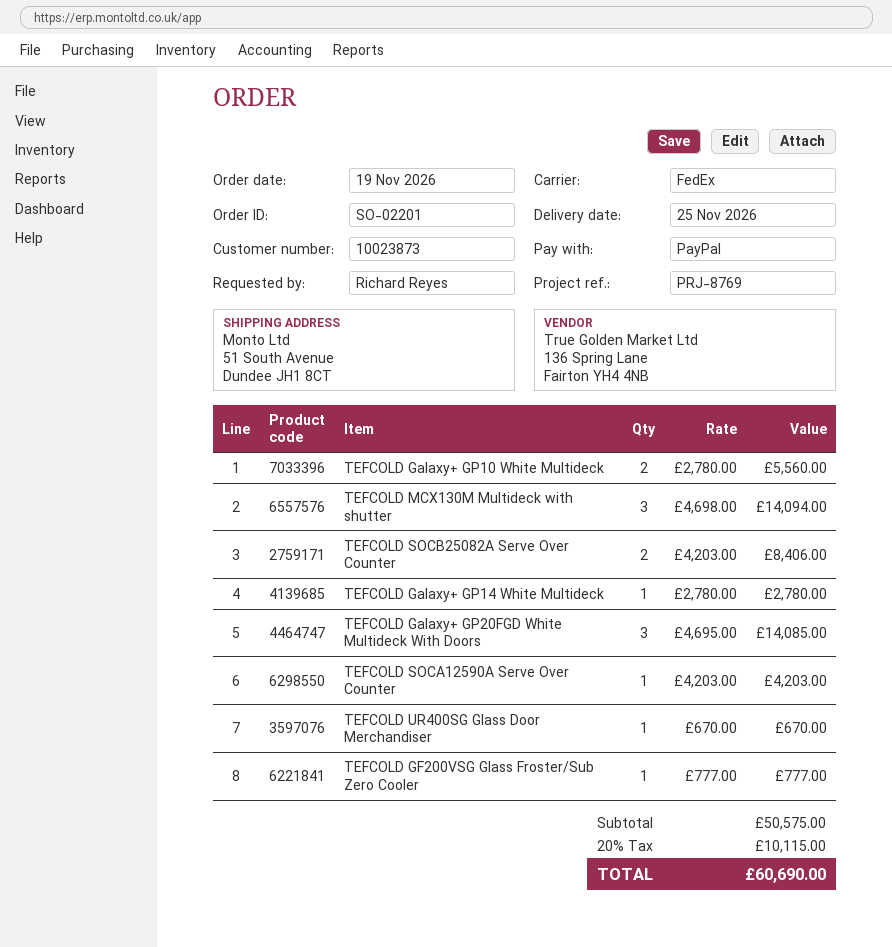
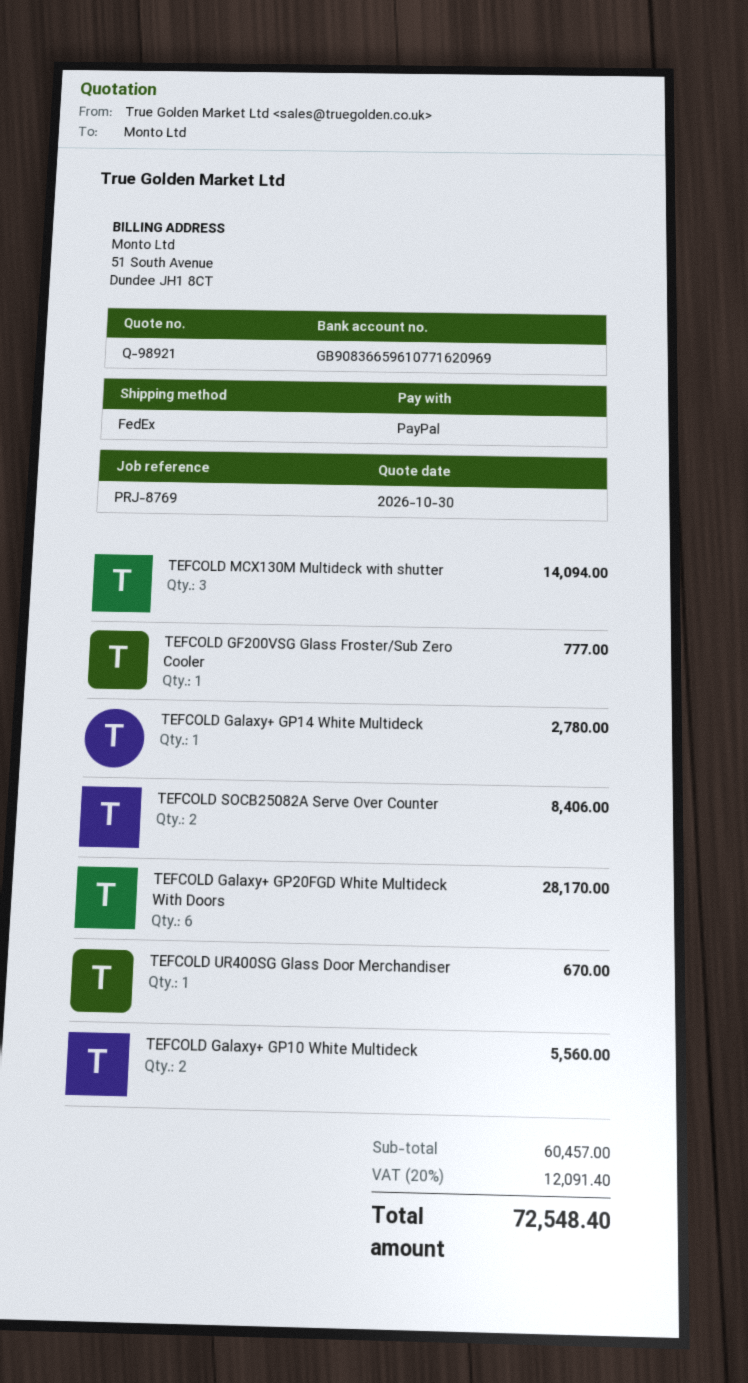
TEFCOLD Galaxy+ GP20FGD White Multideck With Doors: 3 for 14085.00 -> 6 for 28170.00
TEFCOLD SOCA12590A Serve Over Counter: 1 for 4203.00 -> none
subtotal: 50575.00 -> 60457.00
tax: 20% = 10115.00 -> 20% = 12091.40
total: 60690.00 -> 72548.40

